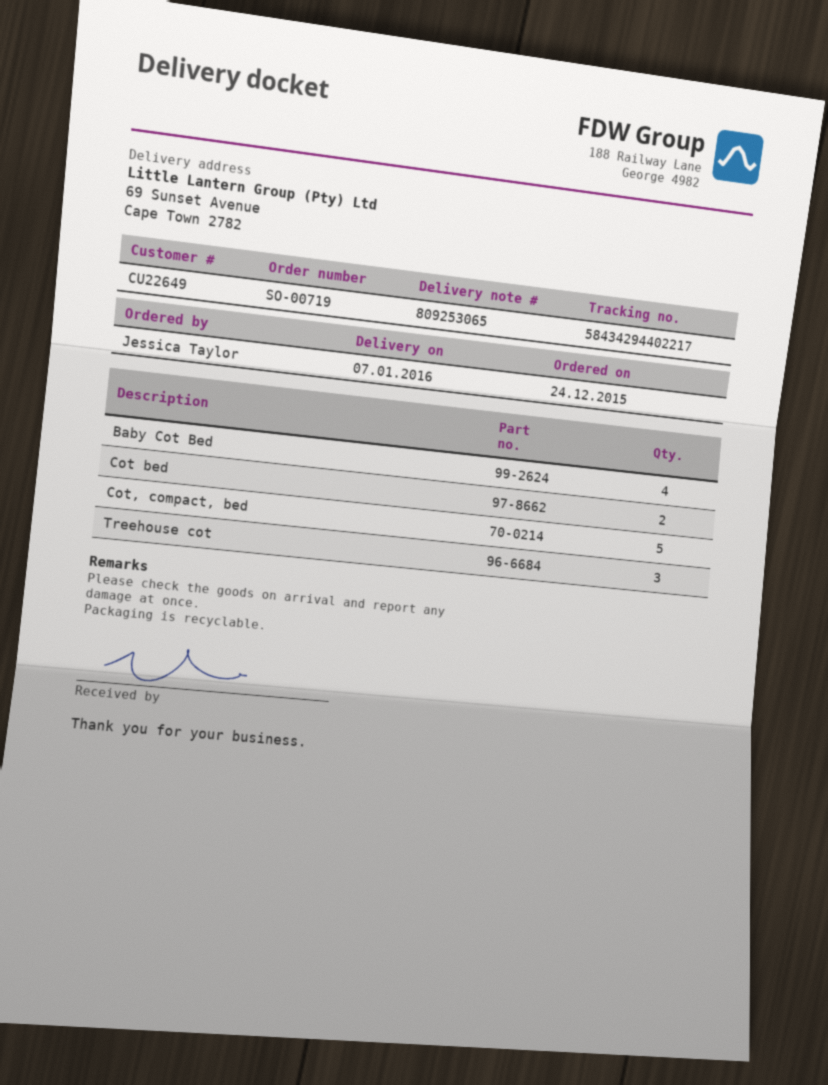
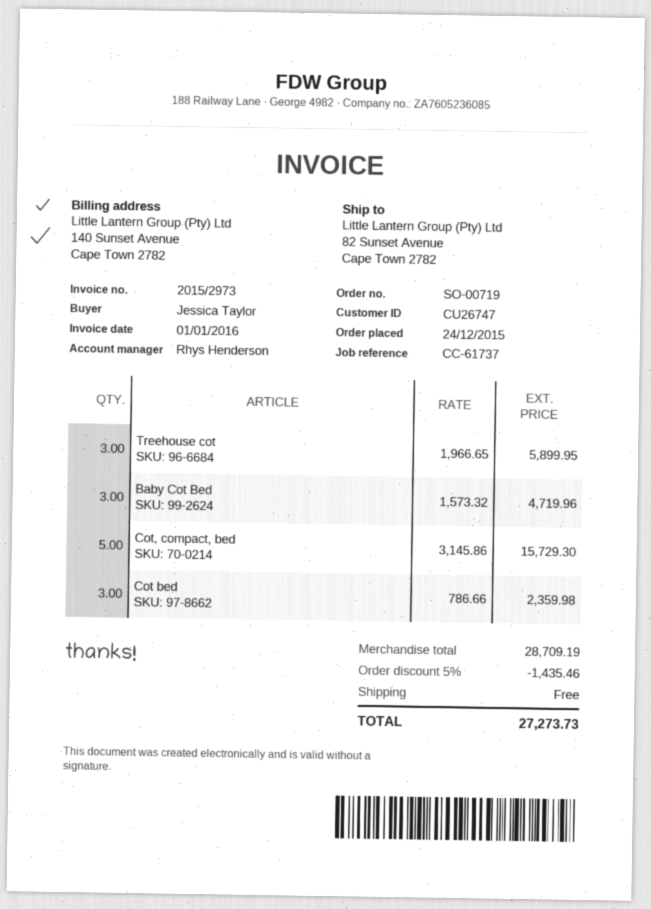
customer number: CU22649 -> CU26747
ship to: 69 Sunset Avenue, Cape Town 2782 -> 82 Sunset Avenue, Cape Town 2782
Baby Cot Bed: 4 -> 3
Cot bed: 2 -> 3

